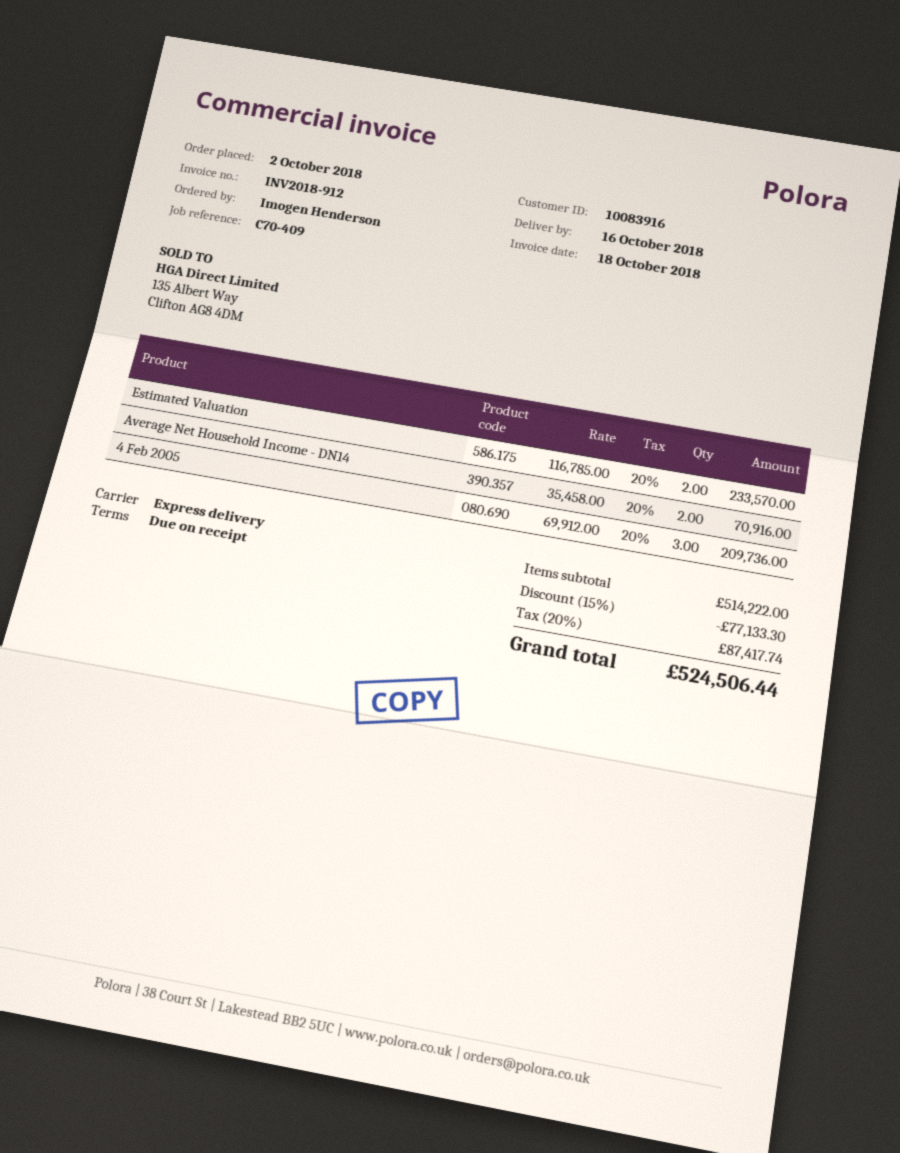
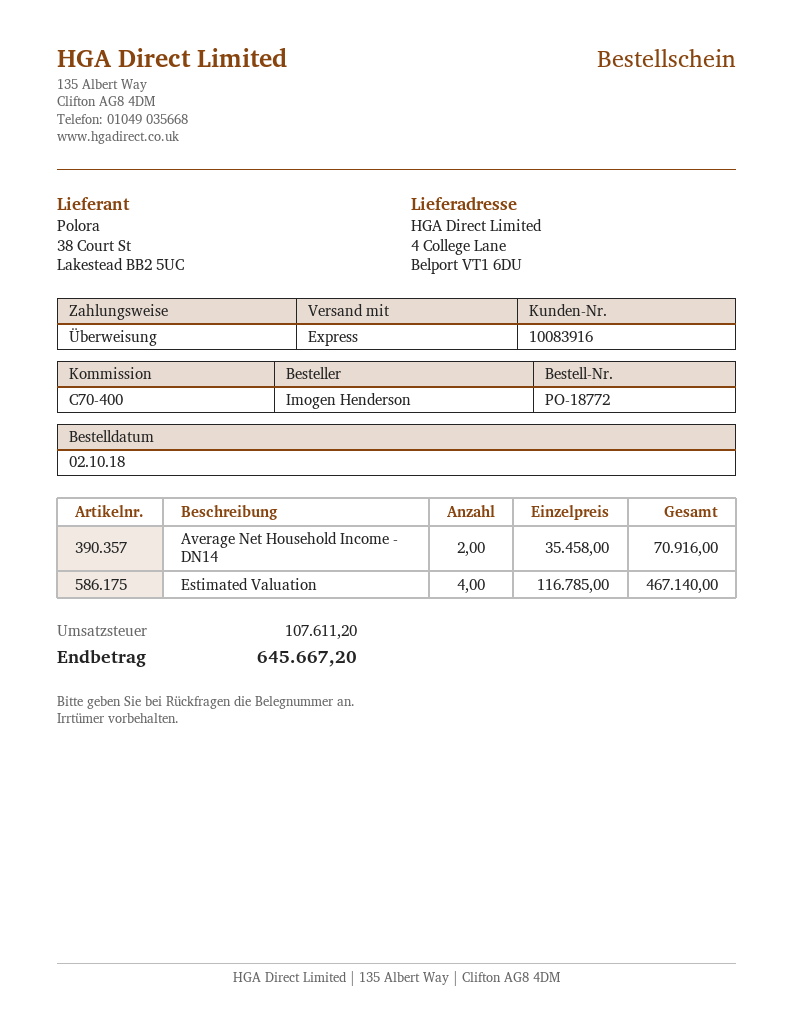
reference: C70-409 -> C70-400
Estimated Valuation: 2 x 116785.00 = 233570.00 -> 4 x 116785.00 = 467140.00
4 Feb 2005: 3 x 69912.00 = 209736.00 -> none
discount: 15% = 77133.30 -> none
tax: 87417.74 -> 107611.20
total: 524506.44 -> 645667.20

